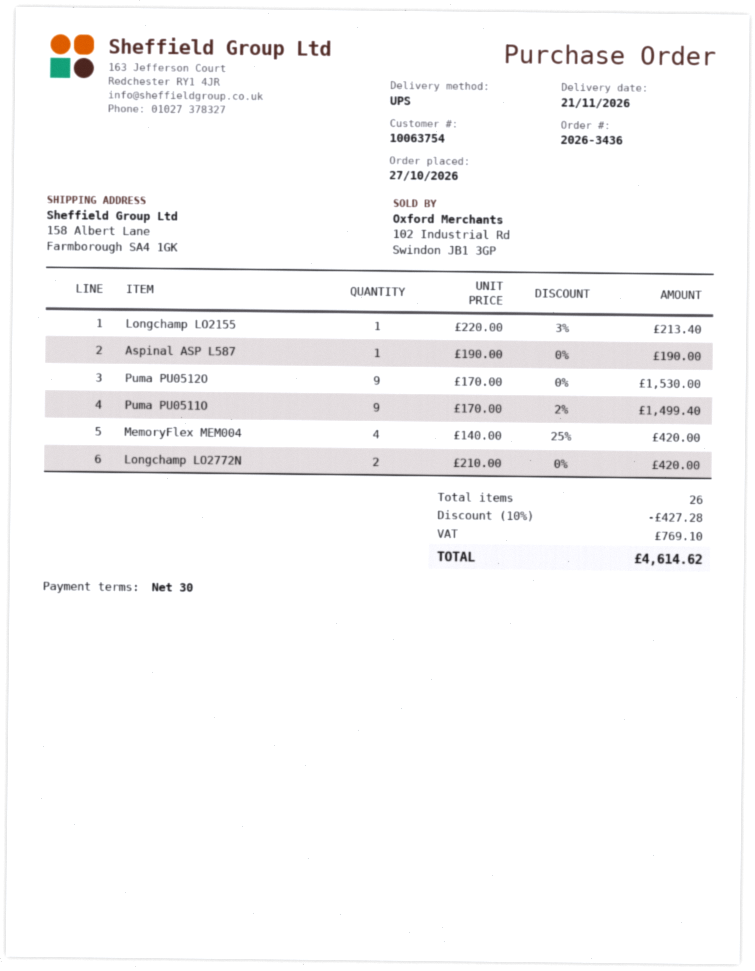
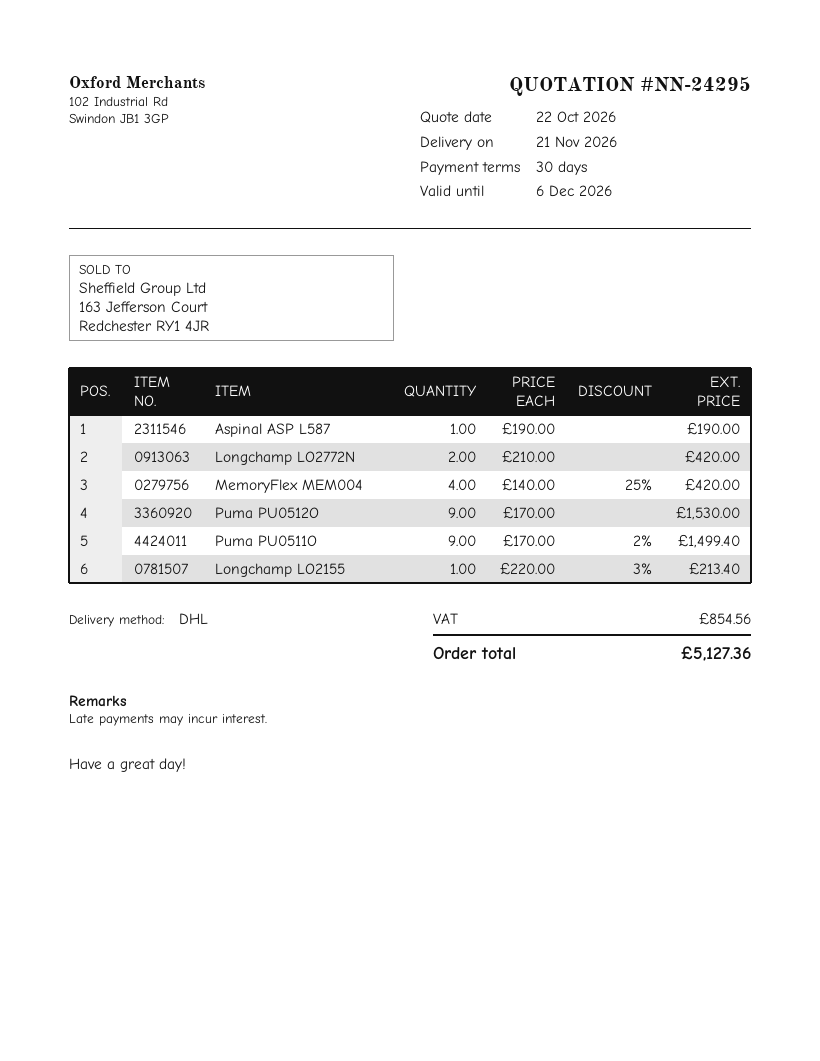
shipping method: UPS -> DHL
discount: 10% = 427.28 -> none
tax: 769.10 -> 854.56
total: 4614.62 -> 5127.36

